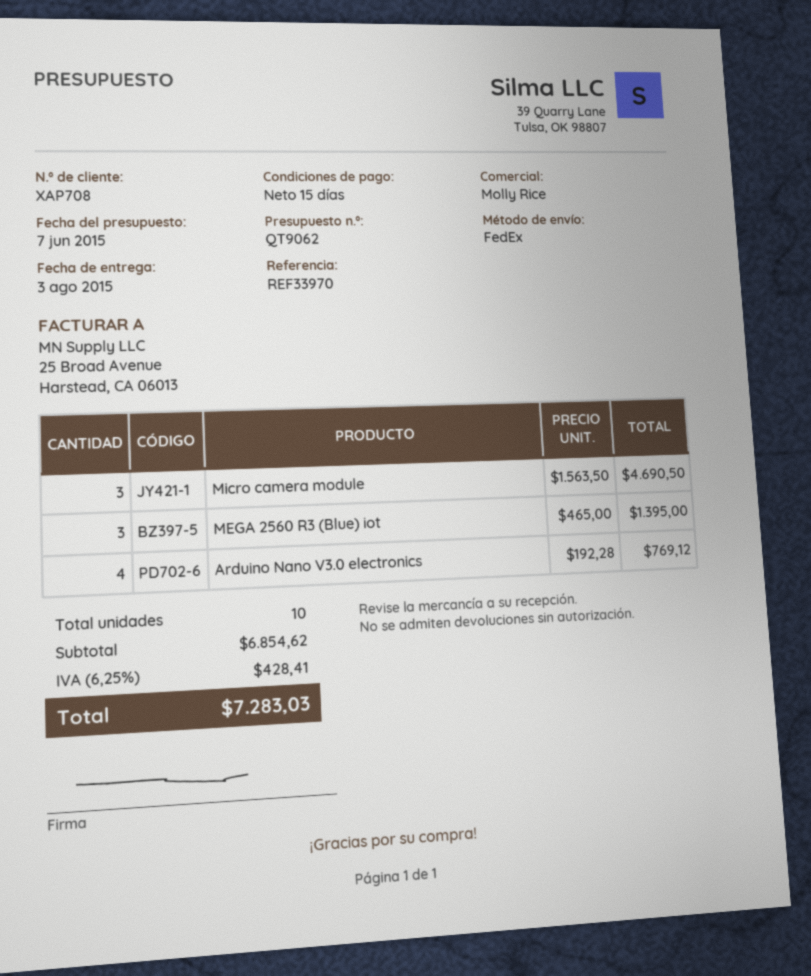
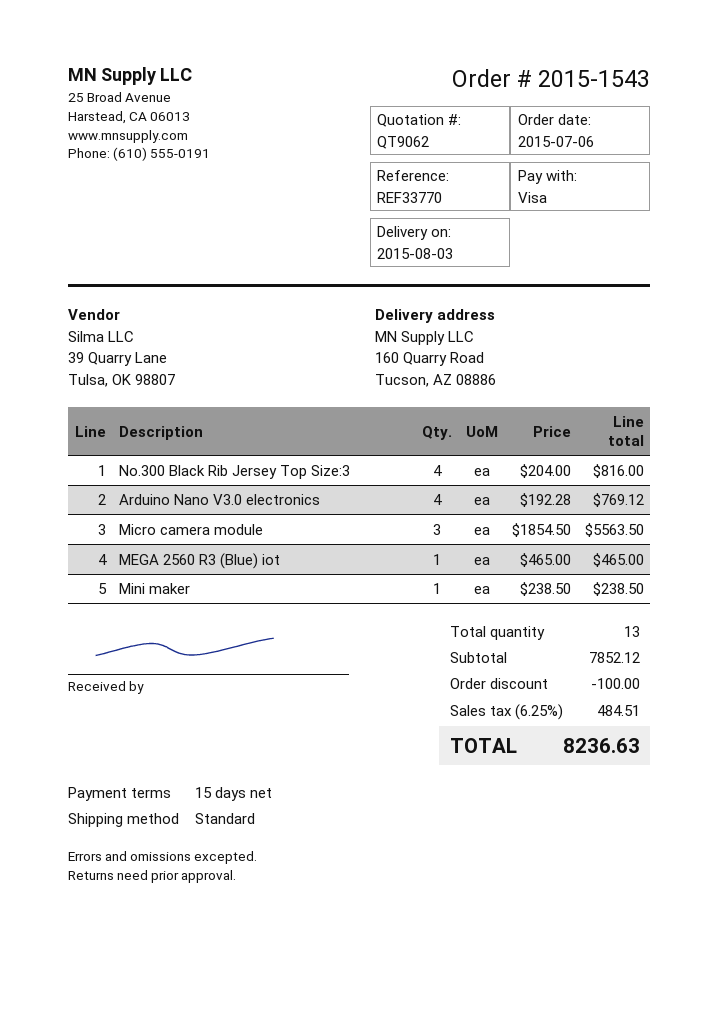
reference: REF33970 -> REF33770
shipping method: FedEx -> standard
Micro camera module: 3 x 1563.50 = 4690.50 -> 3 x 1854.50 = 5563.50
MEGA 2560 R3 (Blue) iot: 3 x 465.00 = 1395.00 -> 1 x 465.00 = 465.00
No.300 Black Rib Jersey Top Size:3: none -> 4 x 204.00 = 816.00
Mini maker: none -> 1 x 238.50 = 238.50
total quantity: 10 -> 13
subtotal: 6854.62 -> 7852.12
discount: none -> 100.00
tax: 6.25% = 428.41 -> 6.25% = 484.51
total: 7283.03 -> 8236.63

